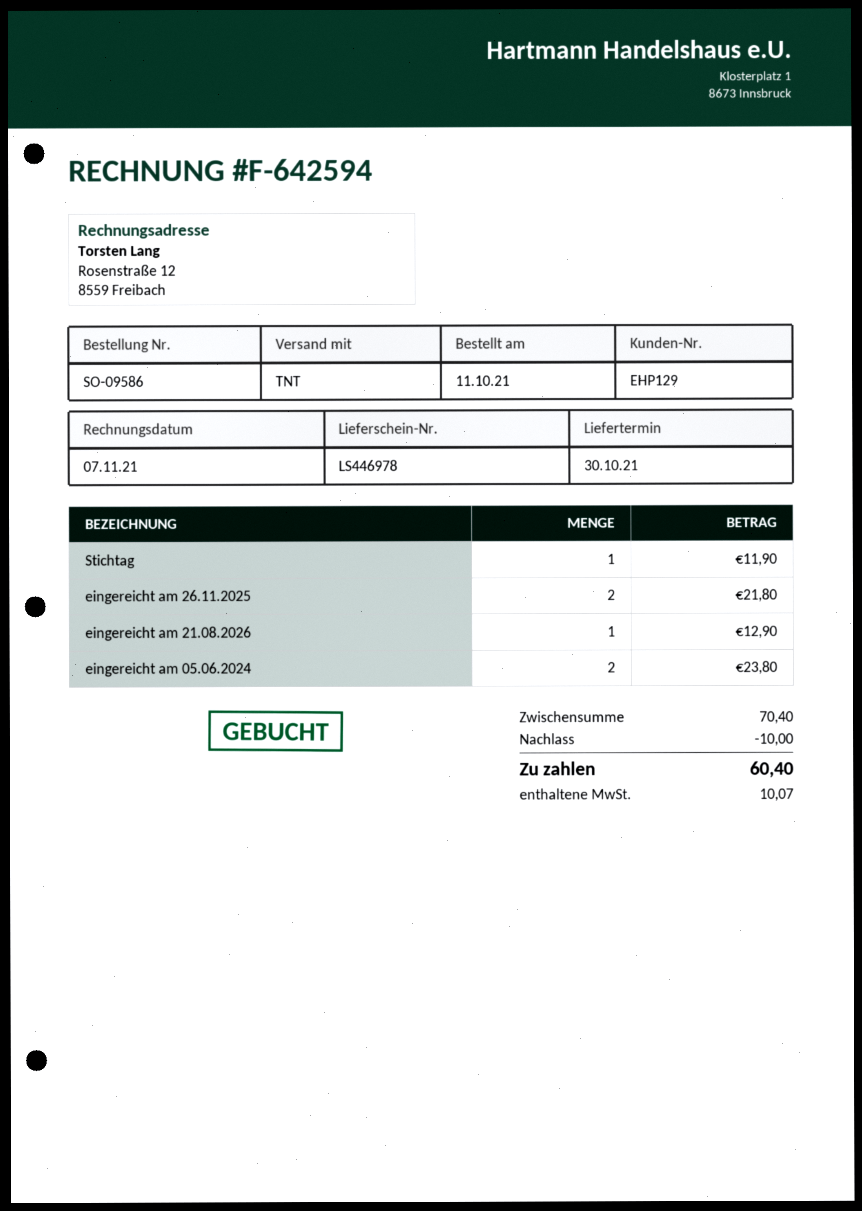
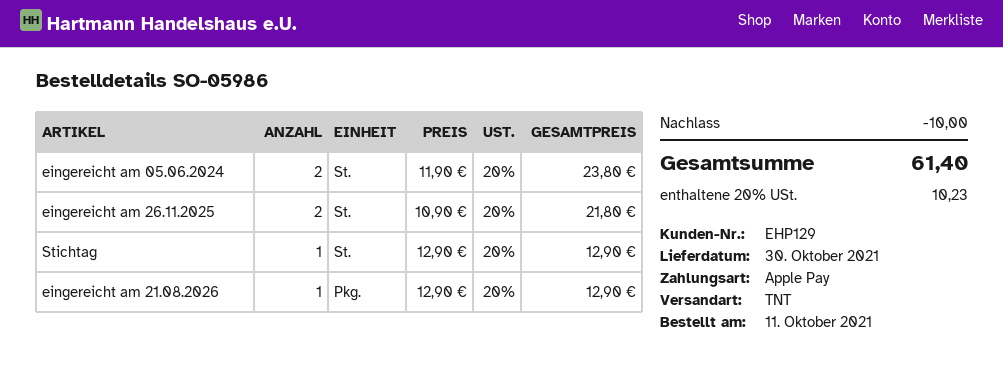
order number: SO-09586 -> SO-05986
Stichtag: 1 for 11.90 -> 1 for 12.90
tax: 10.07 -> 10.23
total: 60.40 -> 61.40

